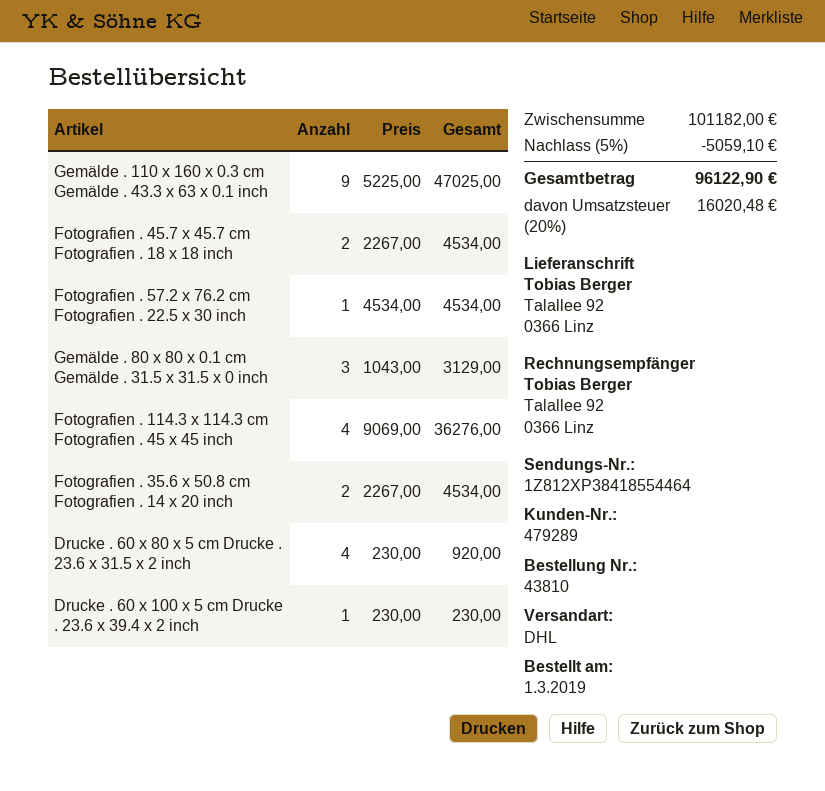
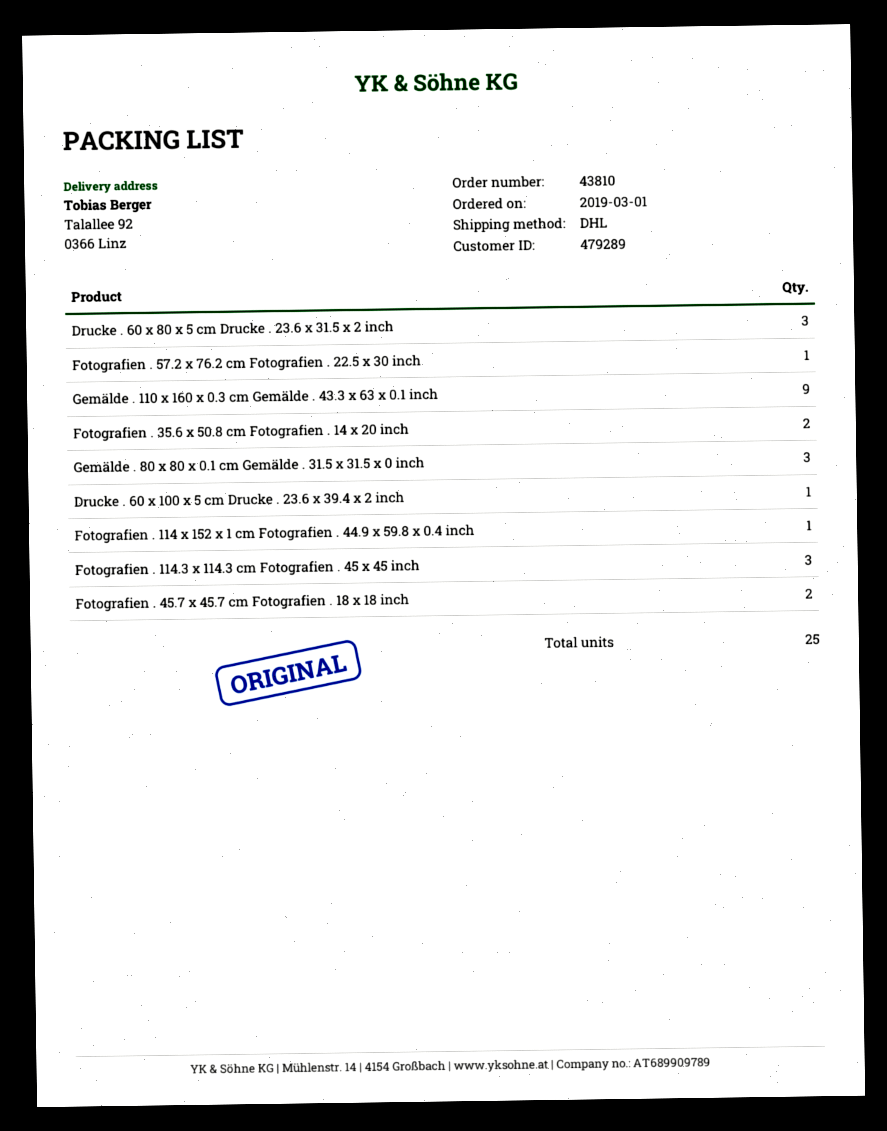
Fotografien . 114.3 x 114.3 cm Fotografien . 45 x 45 inch: 4 -> 3
Drucke . 60 x 80 x 5 cm Drucke . 23.6 x 31.5 x 2 inch: 4 -> 3
Fotografien . 114 x 152 x 1 cm Fotografien . 44.9 x 59.8 x 0.4 inch: none -> 1

